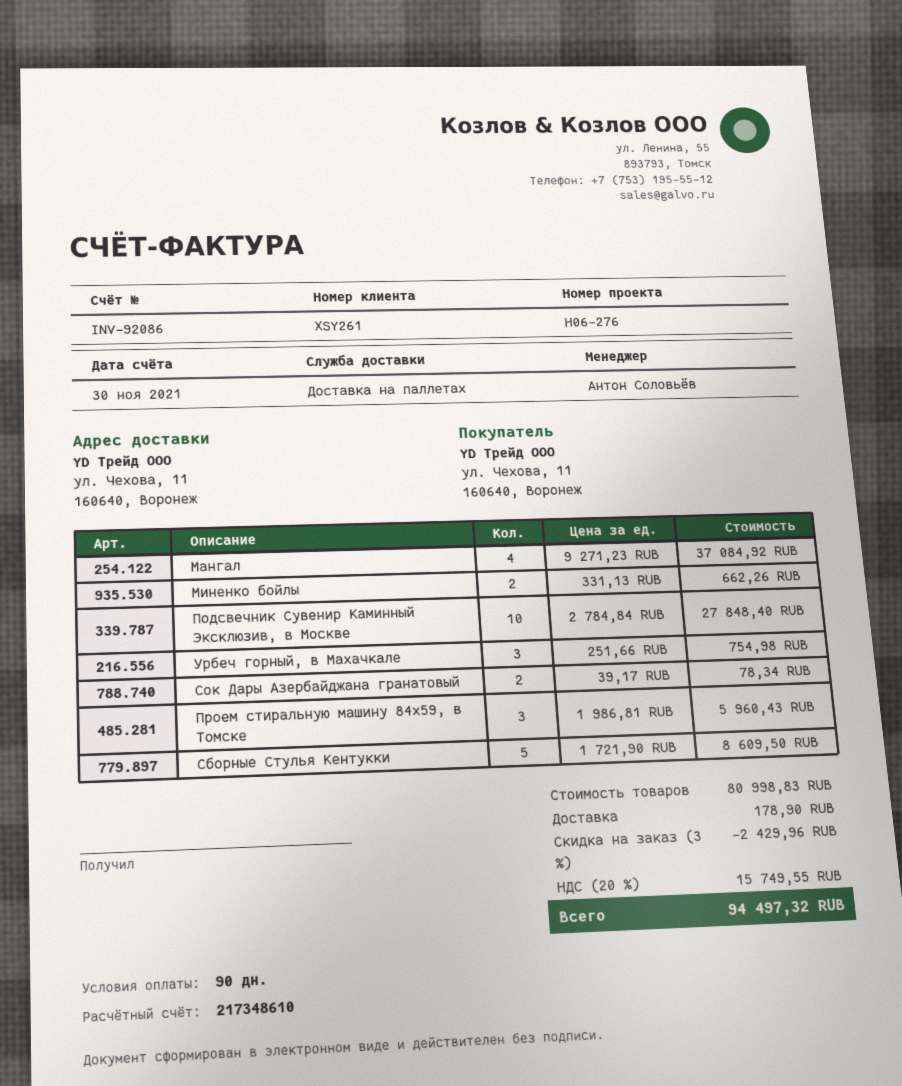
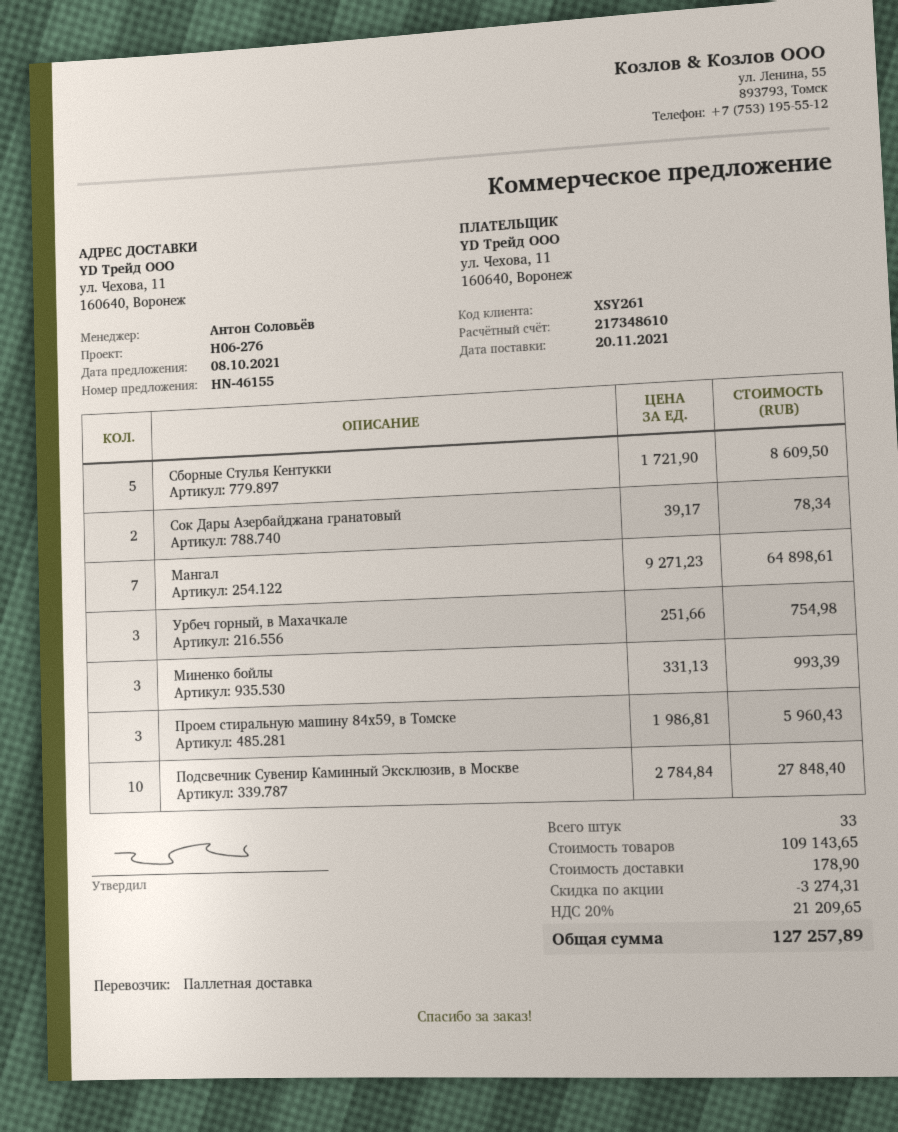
Мангал: 4 x 9271.23 = 37084.92 -> 7 x 9271.23 = 64898.61
Миненко бойлы: 2 x 331.13 = 662.26 -> 3 x 331.13 = 993.39
subtotal: 80998.83 -> 109143.65
discount: 2429.96 -> 3274.31
tax: 20% = 15749.55 -> 20% = 21209.65
total: 94497.32 -> 127257.89

